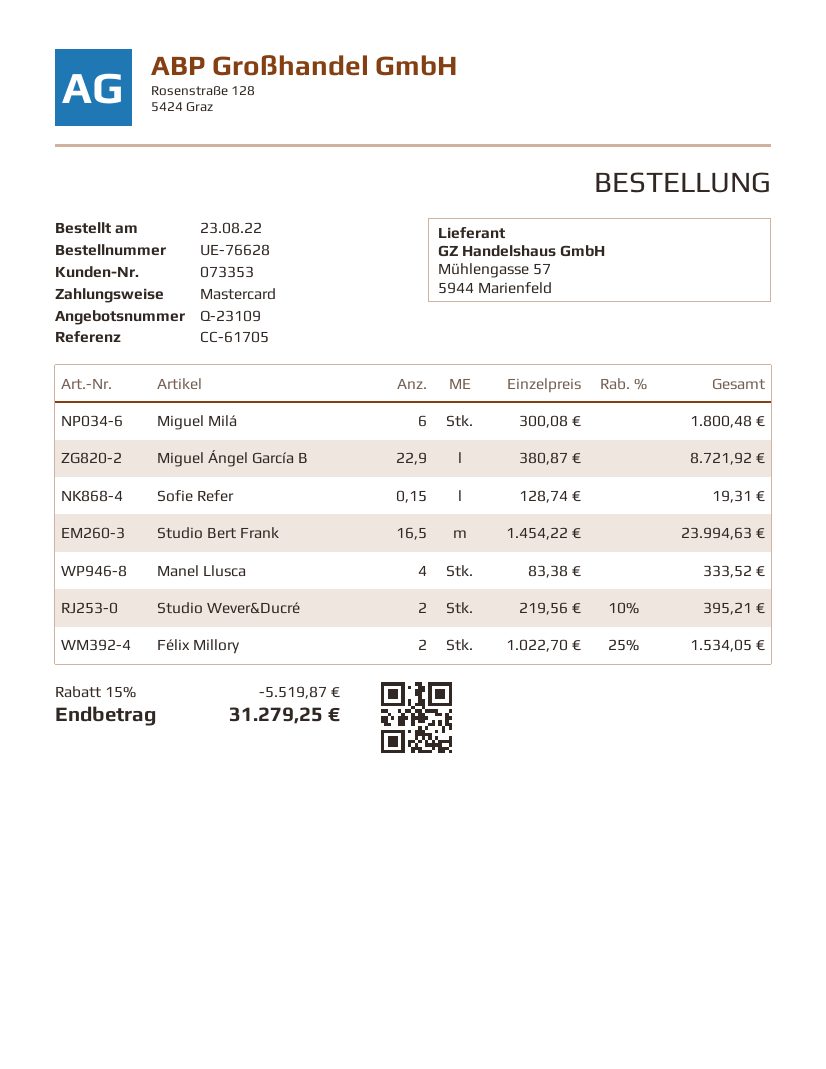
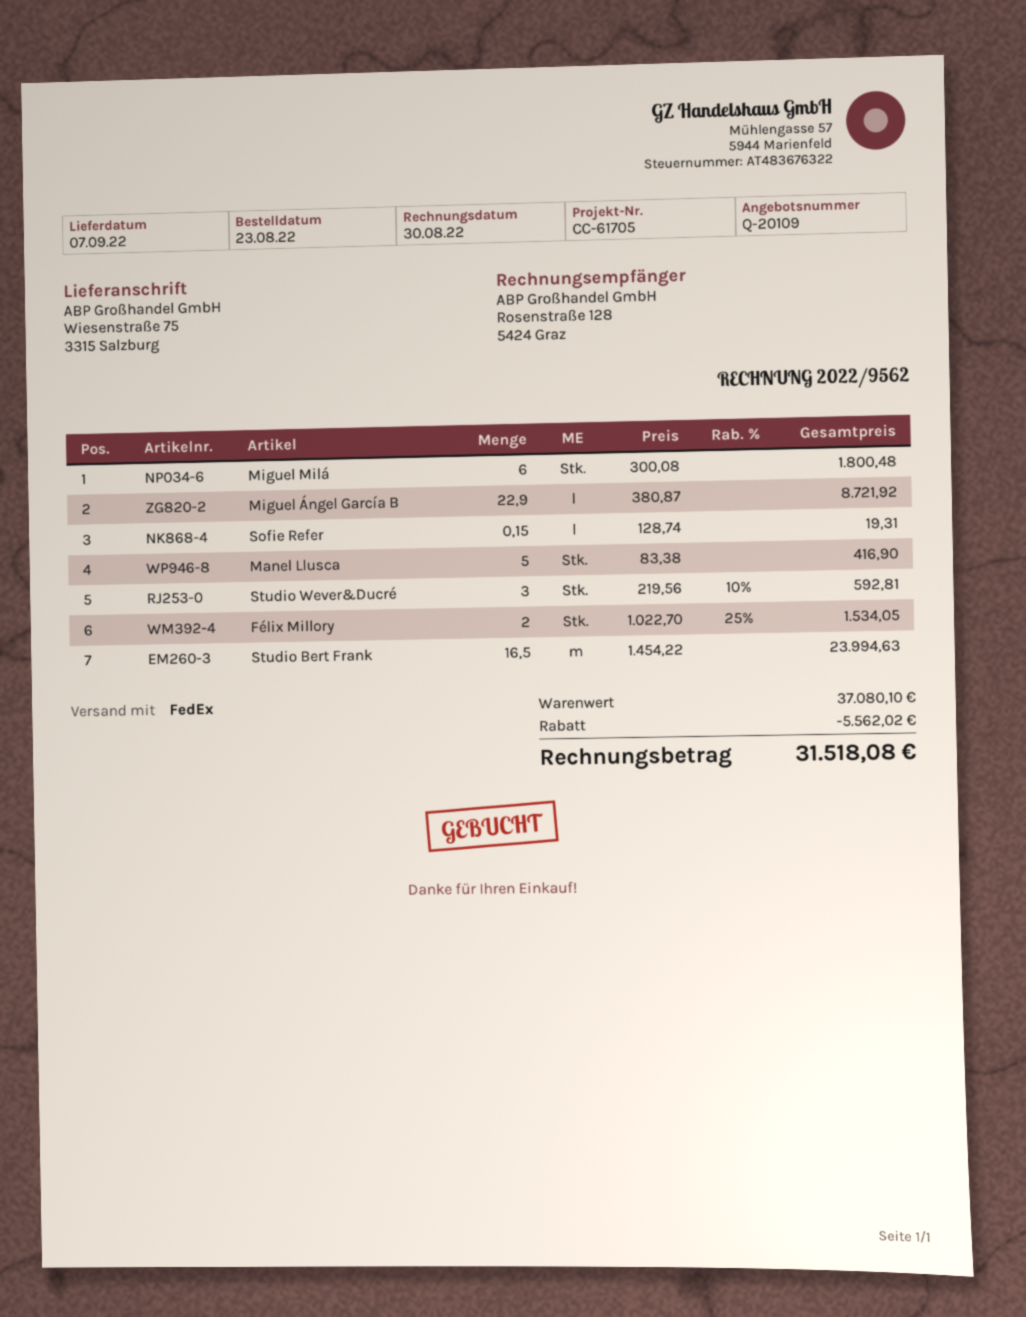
quote number: Q-23109 -> Q-20109
Manel Llusca: 4 x 83.38 = 333.52 -> 5 x 83.38 = 416.90
Studio Wever&Ducré: 2 x 219.56 - 10% = 395.21 -> 3 x 219.56 - 10% = 592.81
discount: 5519.87 -> 5562.02
total: 31279.25 -> 31518.08

